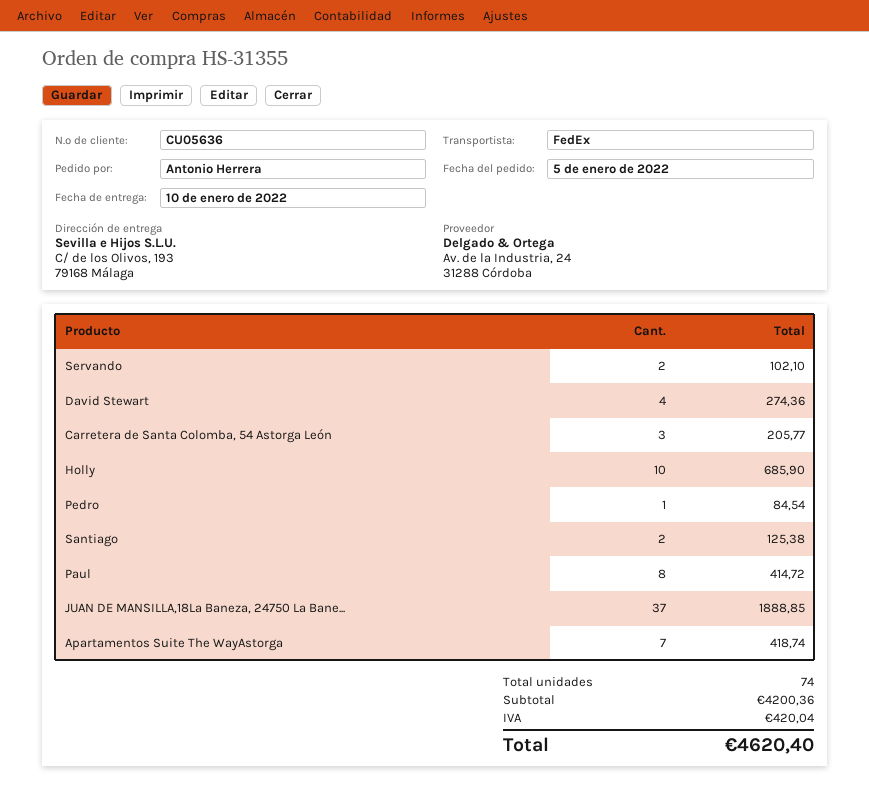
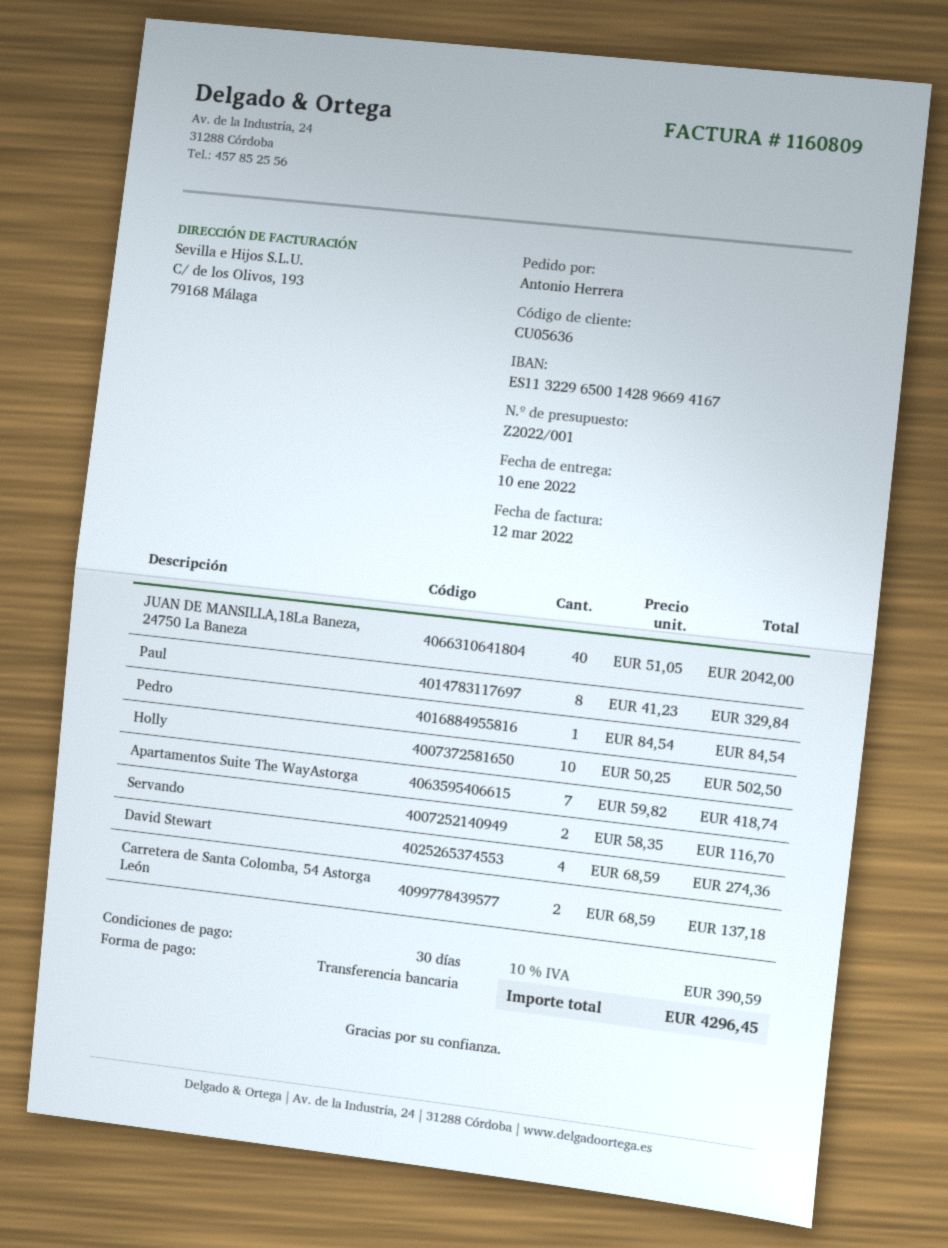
Servando: 2 for 102.10 -> 2 for 116.70
Carretera de Santa Colomba, 54 Astorga León: 3 for 205.77 -> 2 for 137.18
Holly: 10 for 685.90 -> 10 for 502.50
Santiago: 2 for 125.38 -> none
Paul: 8 for 414.72 -> 8 for 329.84
JUAN DE MANSILLA,18La Baneza, 24750 La Bane...: 37 for 1888.85 -> 40 for 2042.00
tax: 420.04 -> 390.59
total: 4620.40 -> 4296.45

